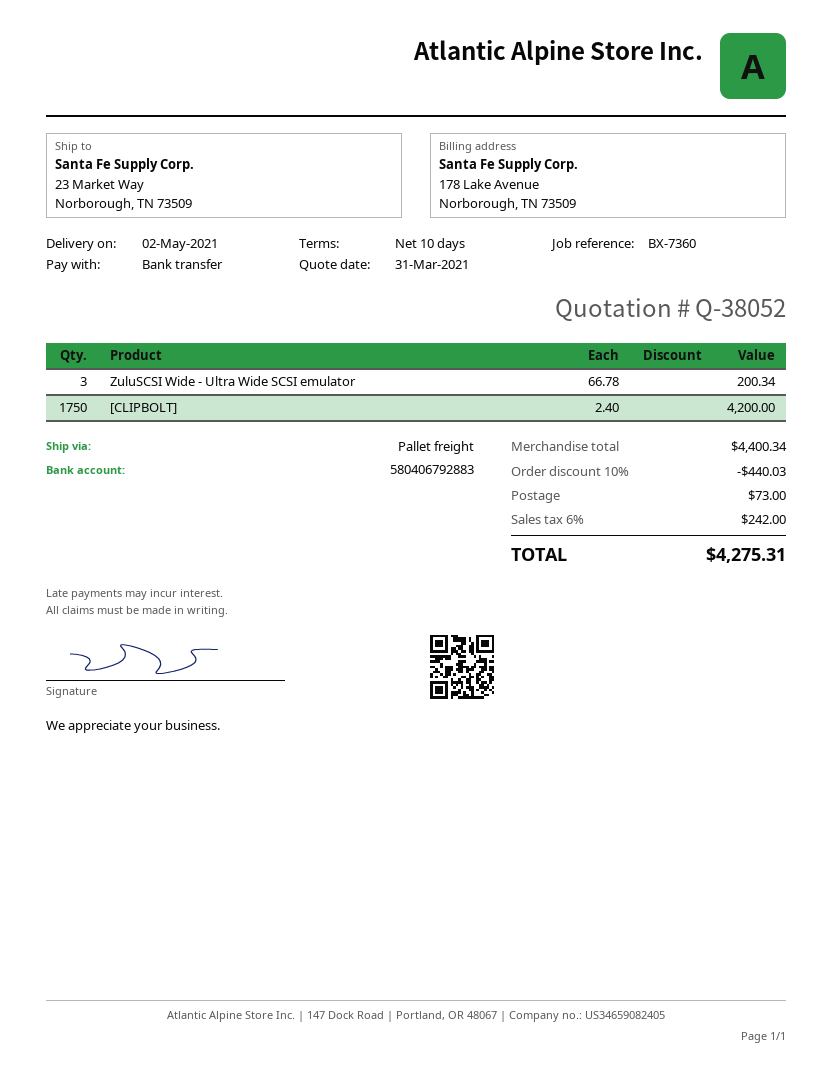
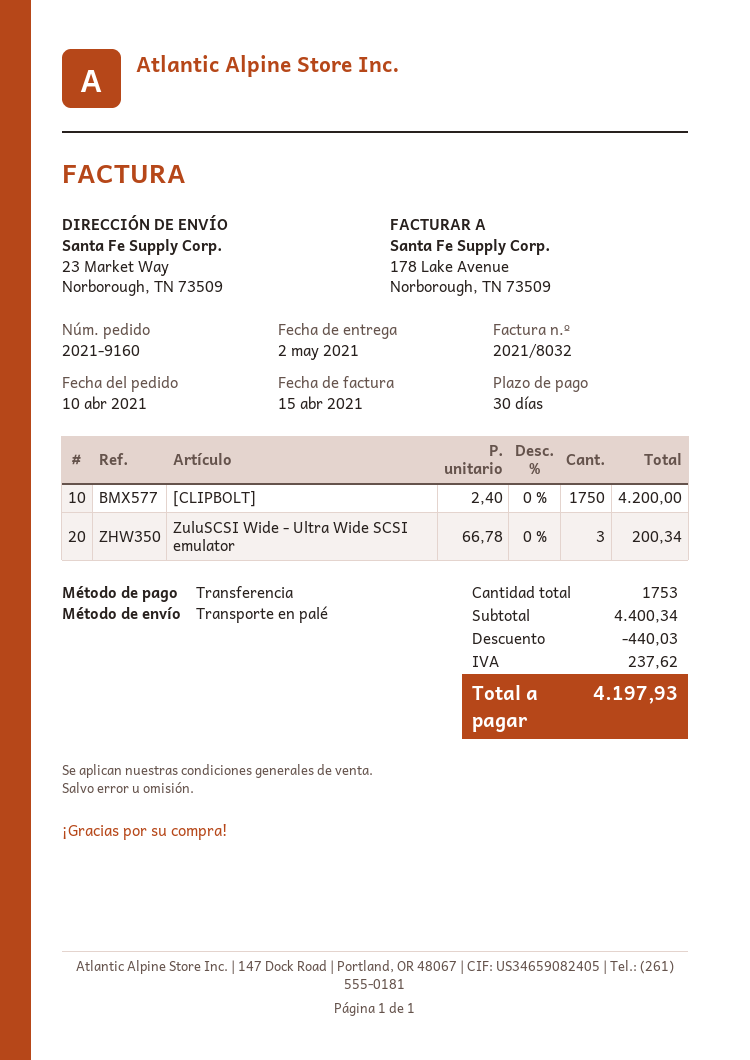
payment terms: 10 days -> 30 days
shipping: 73.00 -> none
tax: 242.00 -> 237.62
total: 4275.31 -> 4197.93

